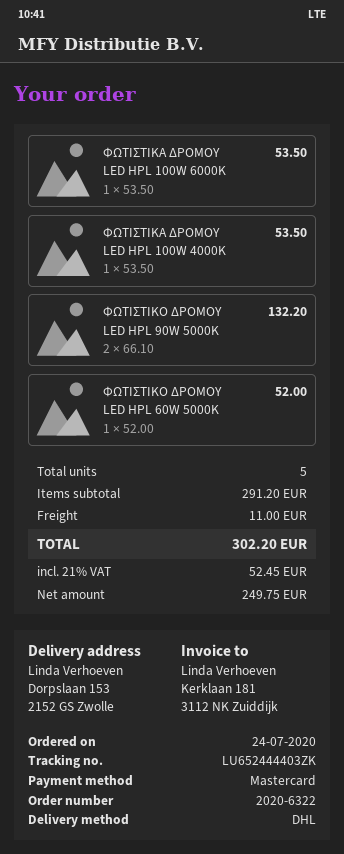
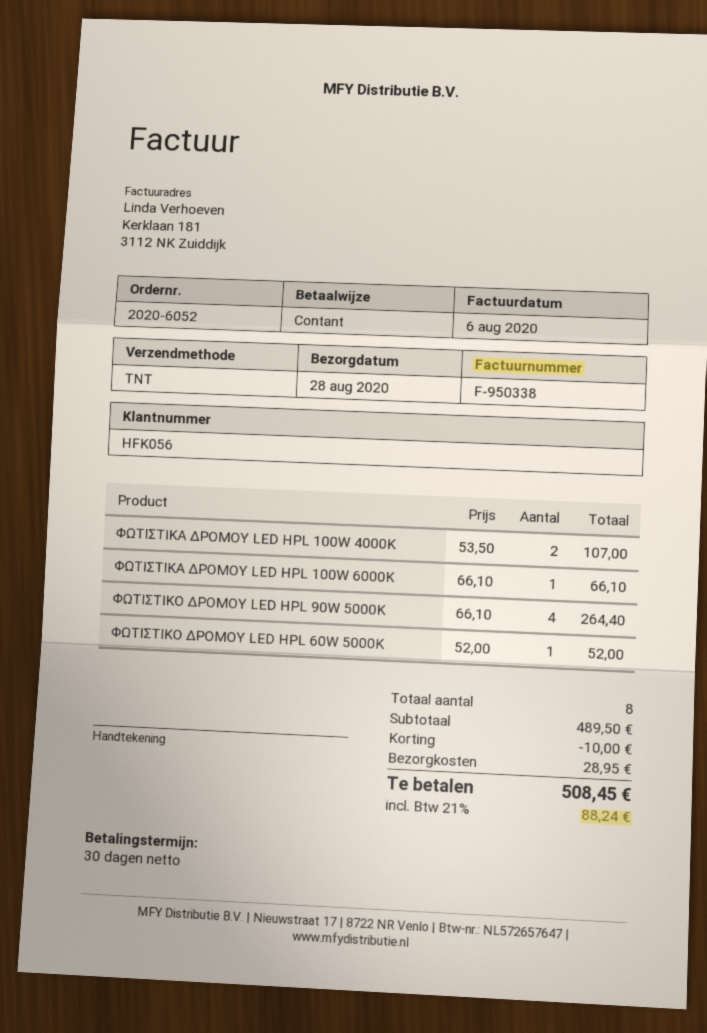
order number: 2020-6322 -> 2020-6052
payment method: Mastercard -> cash
shipping method: DHL -> TNT
ΦΩΤΙΣΤΙΚΑ ΔΡΟΜΟΥ LED HPL 100W 6000K: 1 x 53.50 = 53.50 -> 1 x 66.10 = 66.10
ΦΩΤΙΣΤΙΚΑ ΔΡΟΜΟΥ LED HPL 100W 4000K: 1 x 53.50 = 53.50 -> 2 x 53.50 = 107.00
ΦΩΤΙΣΤΙΚΟ ΔΡΟΜΟΥ LED HPL 90W 5000K: 2 x 66.10 = 132.20 -> 4 x 66.10 = 264.40
total quantity: 5 -> 8
subtotal: 291.20 -> 489.50
discount: none -> 10.00
shipping: 11.00 -> 28.95
tax: 21% = 52.45 -> 21% = 88.24
total: 302.20 -> 508.45

